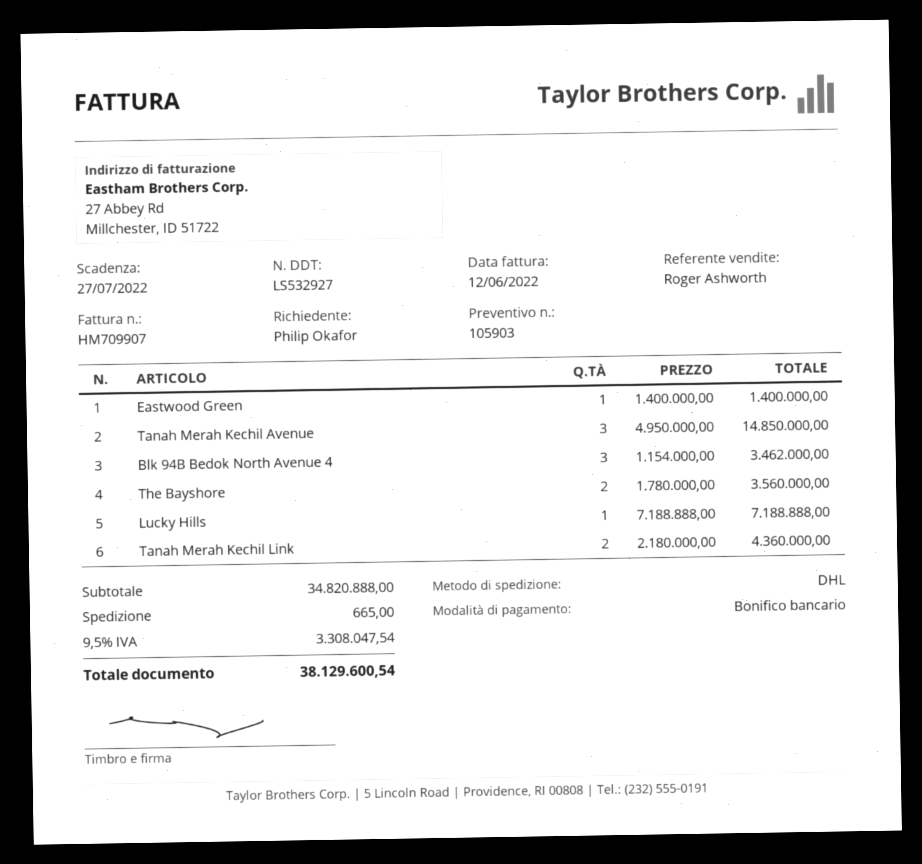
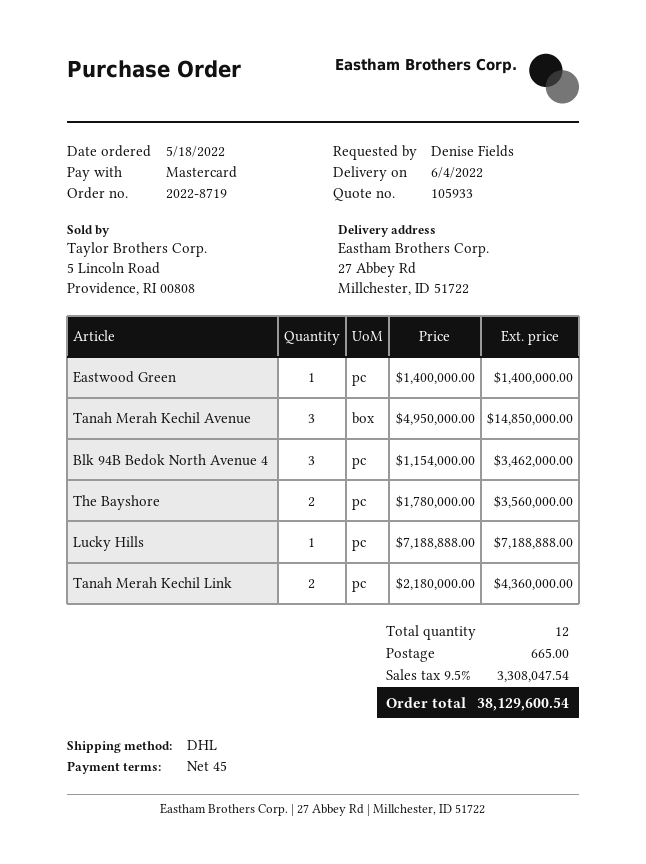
quote number: 105903 -> 105933
ordered by: Philip Okafor -> Denise Fields
payment method: bank transfer -> Mastercard

